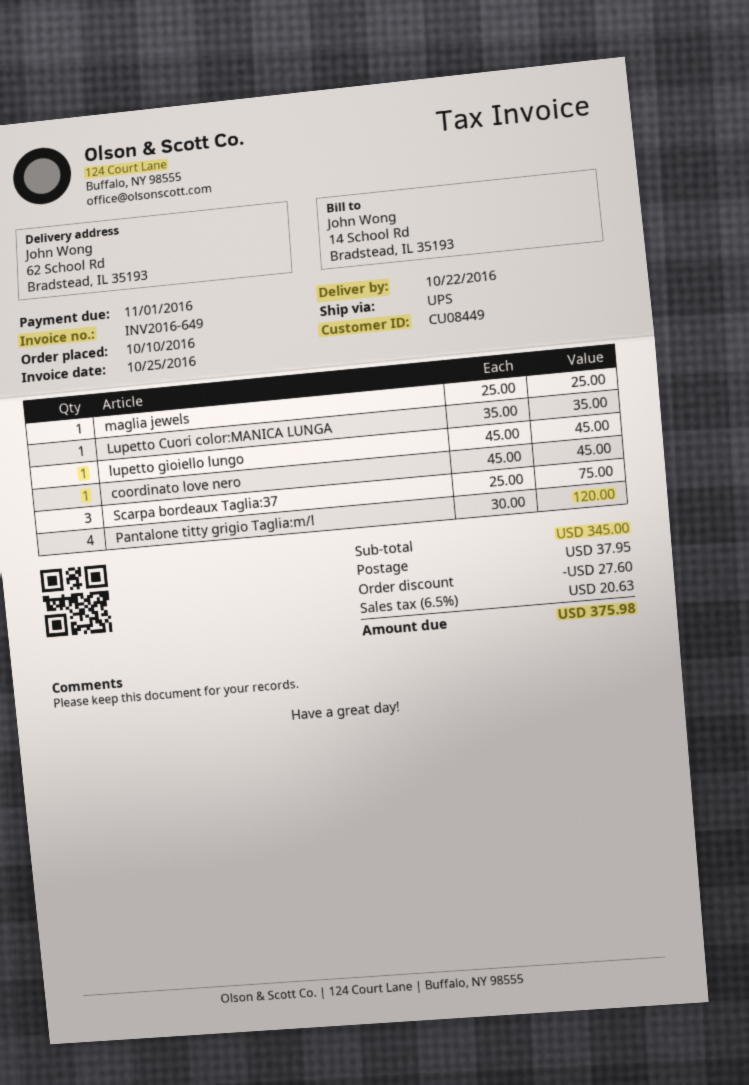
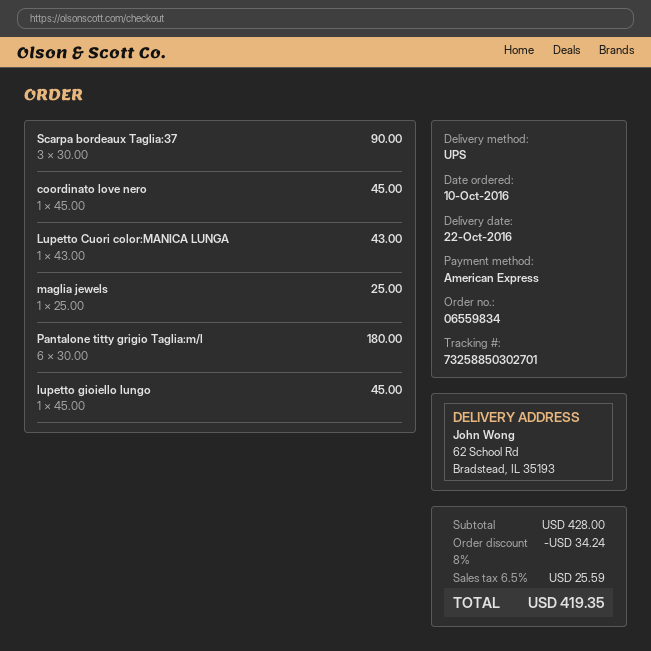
Lupetto Cuori color:MANICA LUNGA: 1 x 35.00 = 35.00 -> 1 x 43.00 = 43.00
Scarpa bordeaux Taglia:37: 3 x 25.00 = 75.00 -> 3 x 30.00 = 90.00
Pantalone titty grigio Taglia:m/l: 4 x 30.00 = 120.00 -> 6 x 30.00 = 180.00
subtotal: 345.00 -> 428.00
discount: 27.60 -> 34.24
shipping: 37.95 -> none
tax: 6.5% = 20.63 -> 6.5% = 25.59
total: 375.98 -> 419.35

